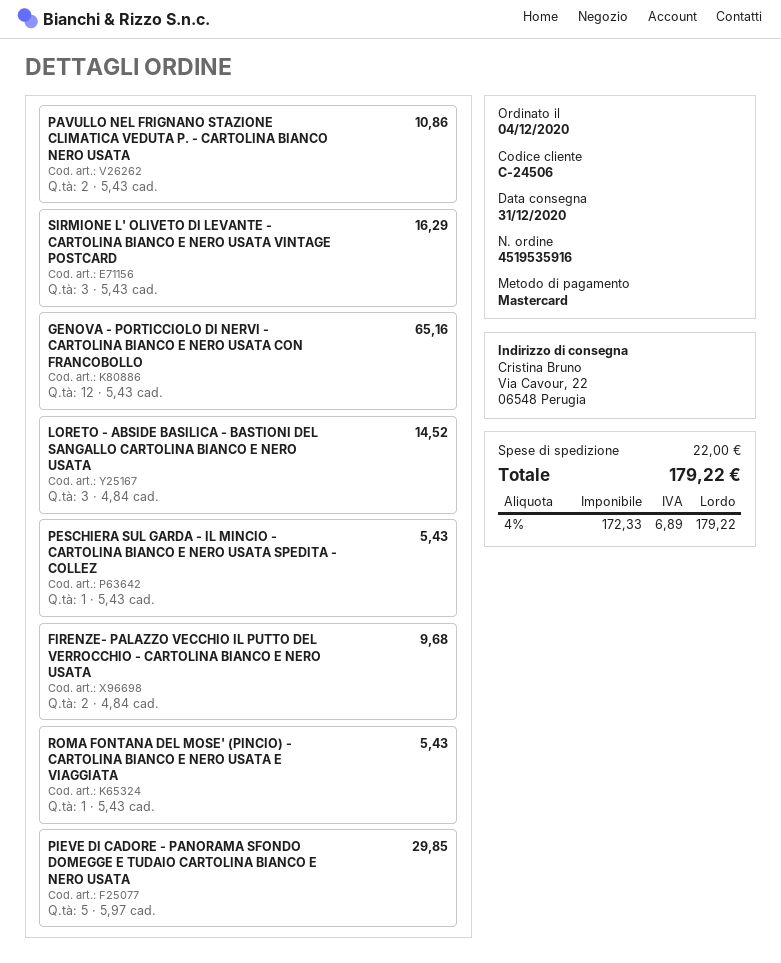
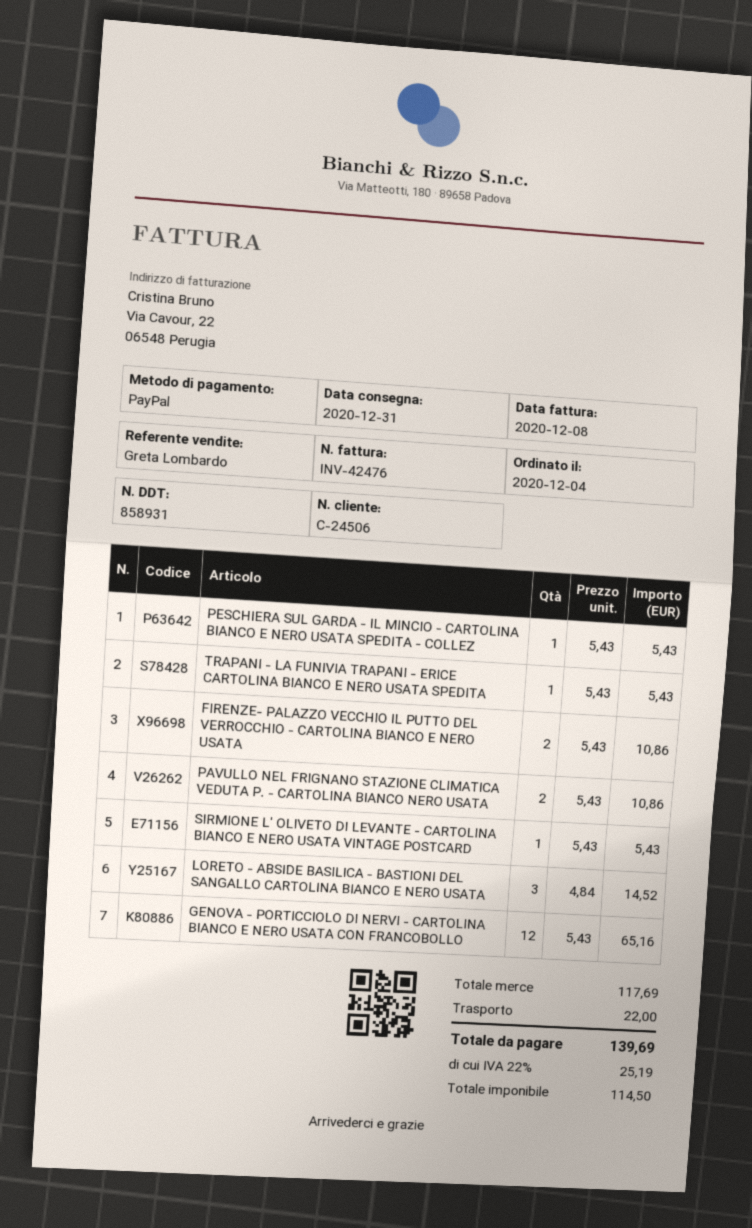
payment method: Mastercard -> PayPal
SIRMIONE L' OLIVETO DI LEVANTE - CARTOLINA BIANCO E NERO USATA VINTAGE POSTCARD: 3 x 5.43 = 16.29 -> 1 x 5.43 = 5.43
FIRENZE- PALAZZO VECCHIO IL PUTTO DEL VERROCCHIO - CARTOLINA BIANCO E NERO USATA: 2 x 4.84 = 9.68 -> 2 x 5.43 = 10.86
ROMA FONTANA DEL MOSE' (PINCIO) - CARTOLINA BIANCO E NERO USATA E VIAGGIATA: 1 x 5.43 = 5.43 -> none
PIEVE DI CADORE - PANORAMA SFONDO DOMEGGE E TUDAIO CARTOLINA BIANCO E NERO USATA: 5 x 5.97 = 29.85 -> none
TRAPANI - LA FUNIVIA TRAPANI - ERICE CARTOLINA BIANCO E NERO USATA SPEDITA: none -> 1 x 5.43 = 5.43
net: 172.33 -> 114.50
tax: 4% = 6.89 -> 22% = 25.19
total: 179.22 -> 139.69

